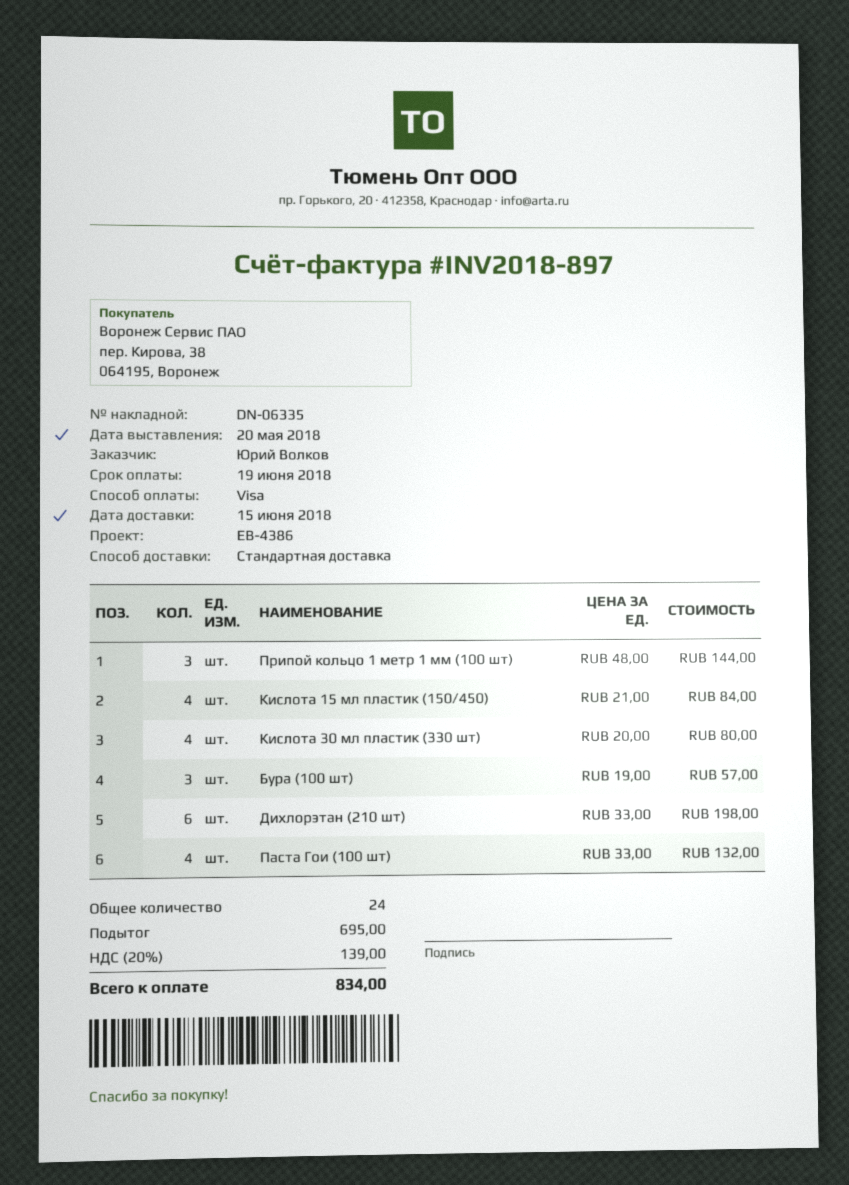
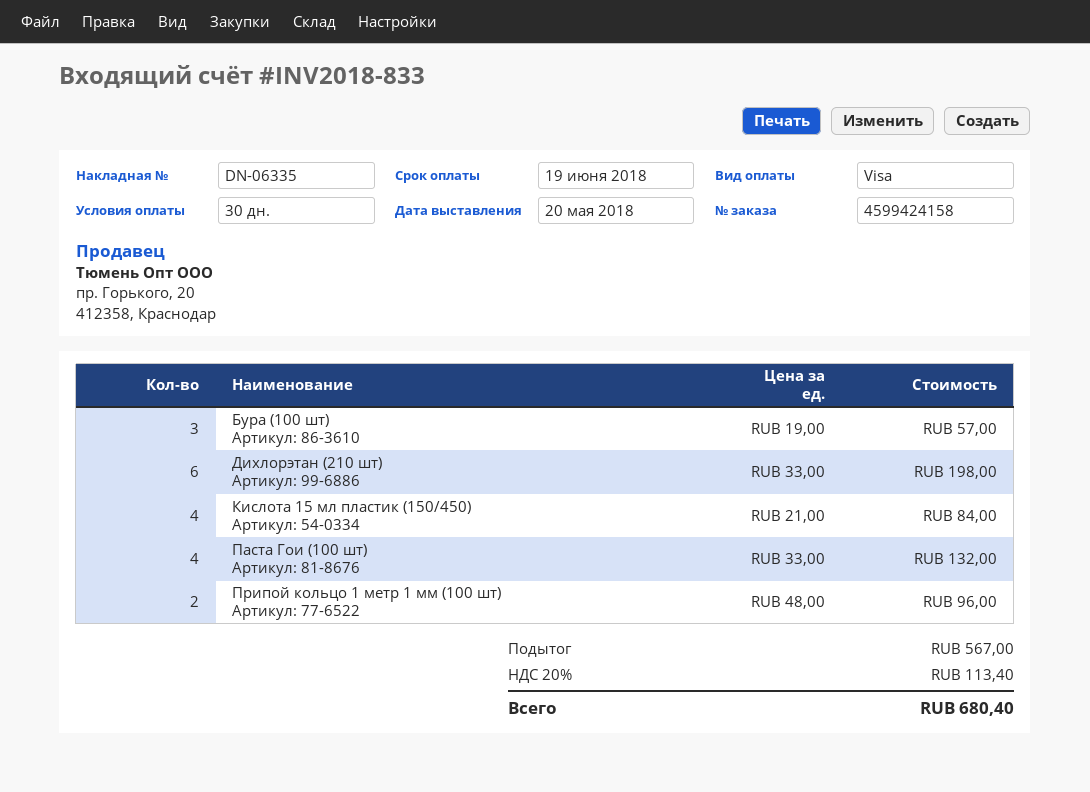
invoice number: INV2018-897 -> INV2018-833
Припой кольцо 1 метр 1 мм (100 шт): 3 x 48.00 = 144.00 -> 2 x 48.00 = 96.00
Кислота 30 мл пластик (330 шт): 4 x 20.00 = 80.00 -> none
subtotal: 695.00 -> 567.00
tax: 20% = 139.00 -> 20% = 113.40
total: 834.00 -> 680.40

